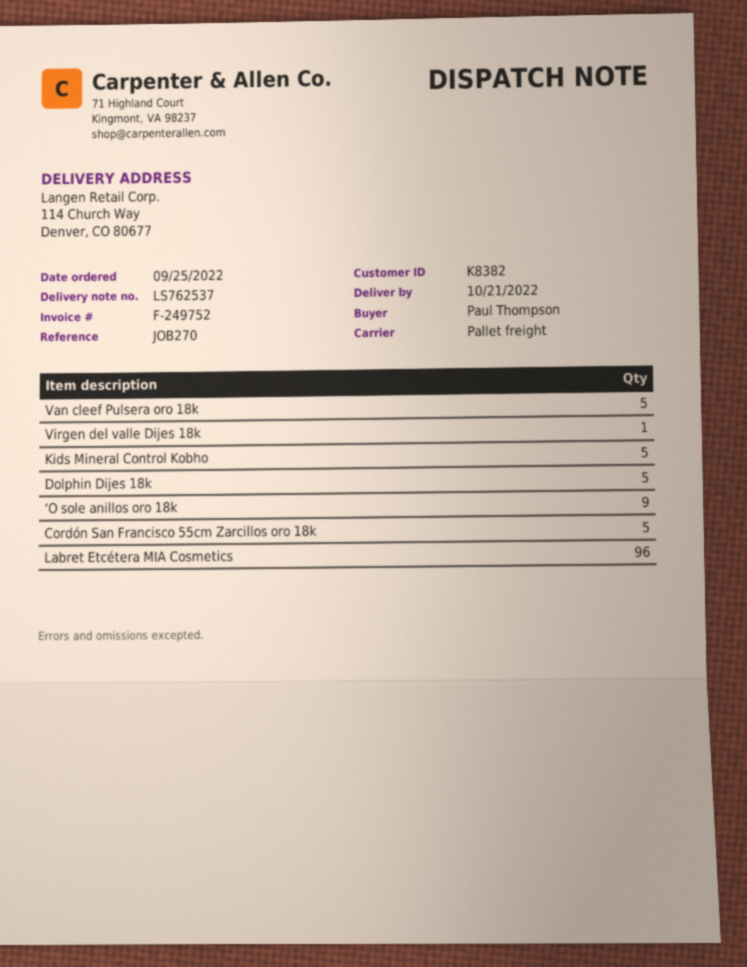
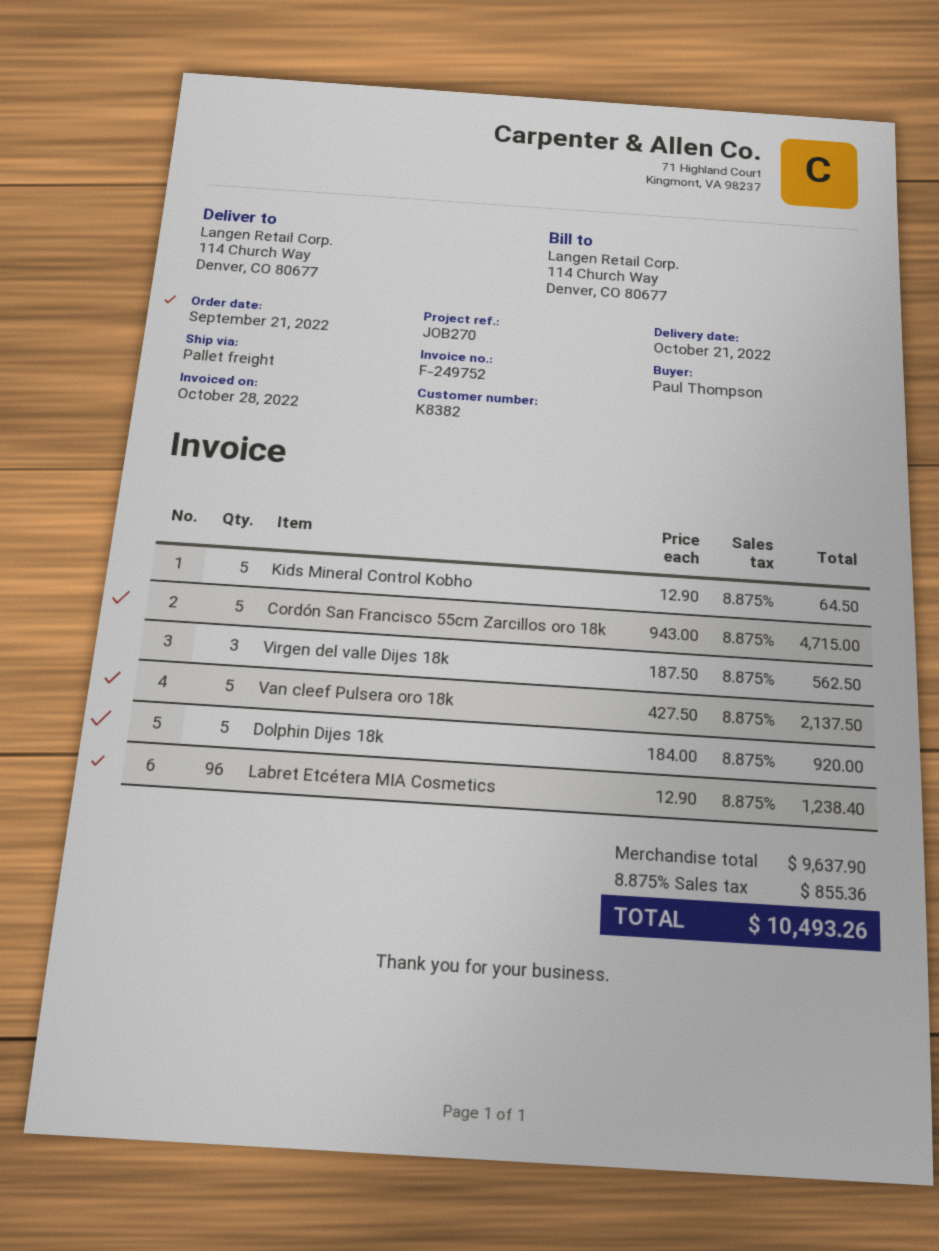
order date: 2022-09-25 -> 2022-09-21
Virgen del valle Dijes 18k: 1 -> 3
‘O sole anillos oro 18k: 9 -> none

